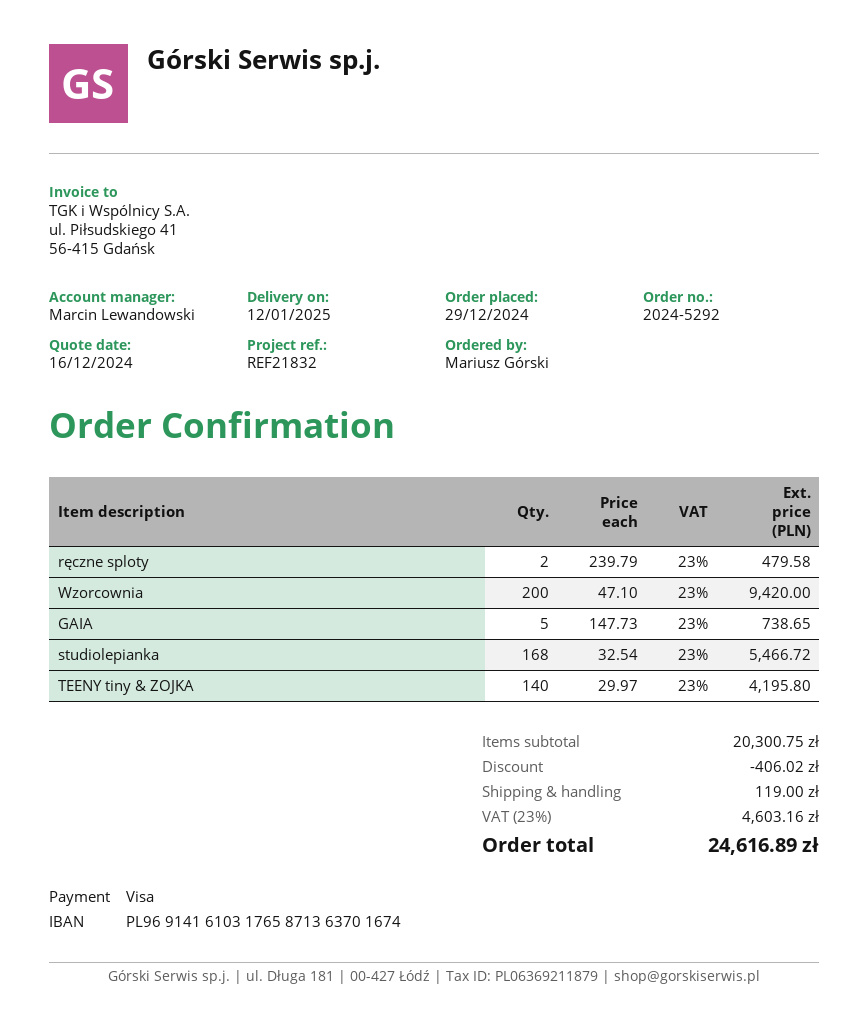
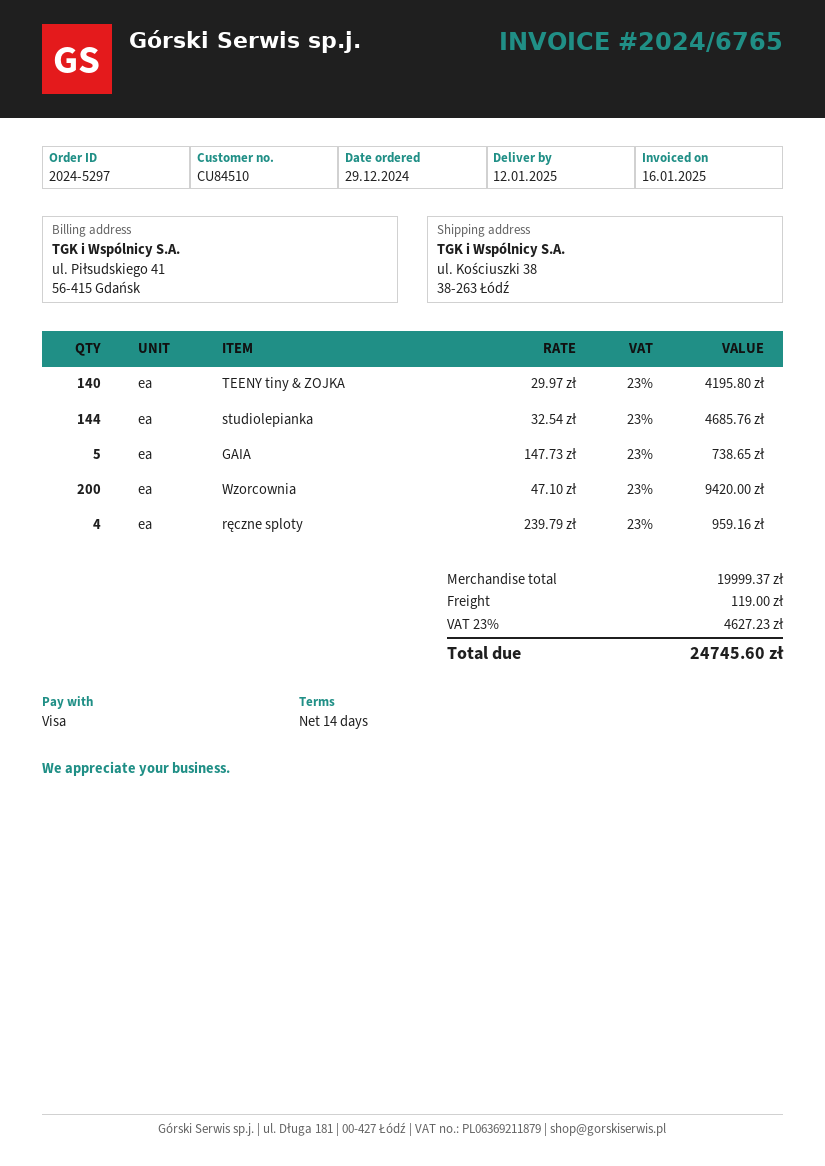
order number: 2024-5292 -> 2024-5297
ręczne sploty: 2 x 239.79 = 479.58 -> 4 x 239.79 = 959.16
studiolepianka: 168 x 32.54 = 5466.72 -> 144 x 32.54 = 4685.76
subtotal: 20300.75 -> 19999.37
discount: 406.02 -> none
tax: 23% = 4603.16 -> 23% = 4627.23
total: 24616.89 -> 24745.60

